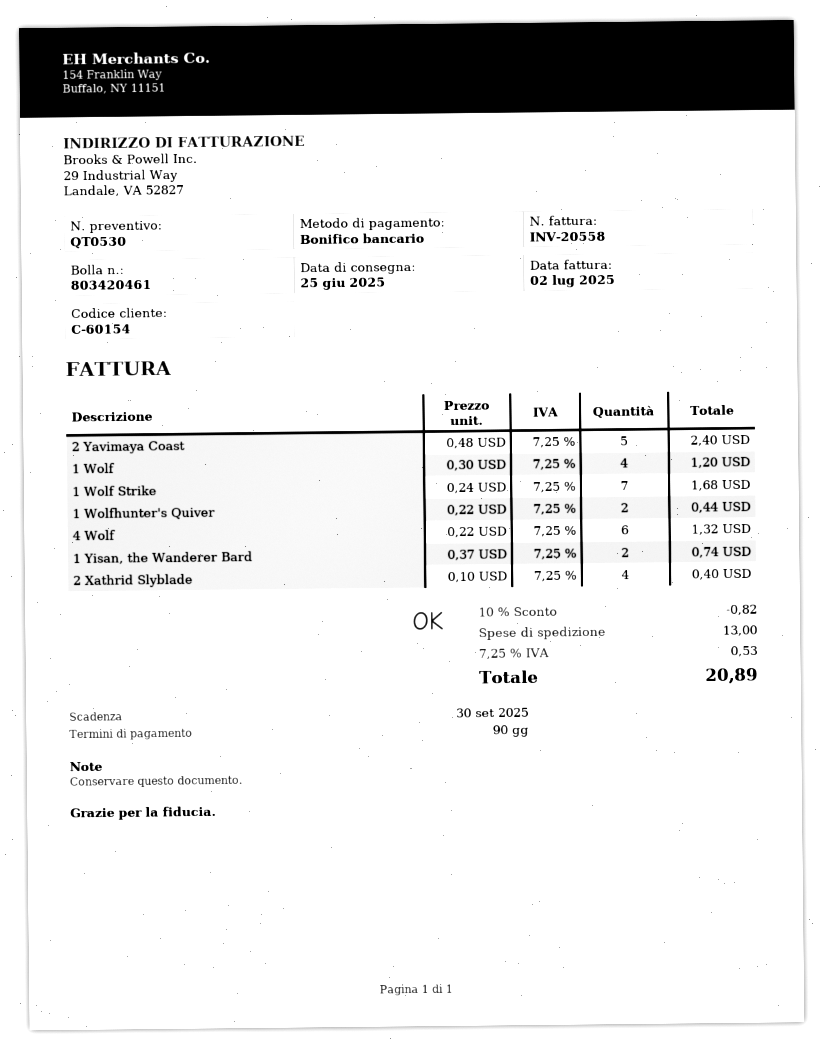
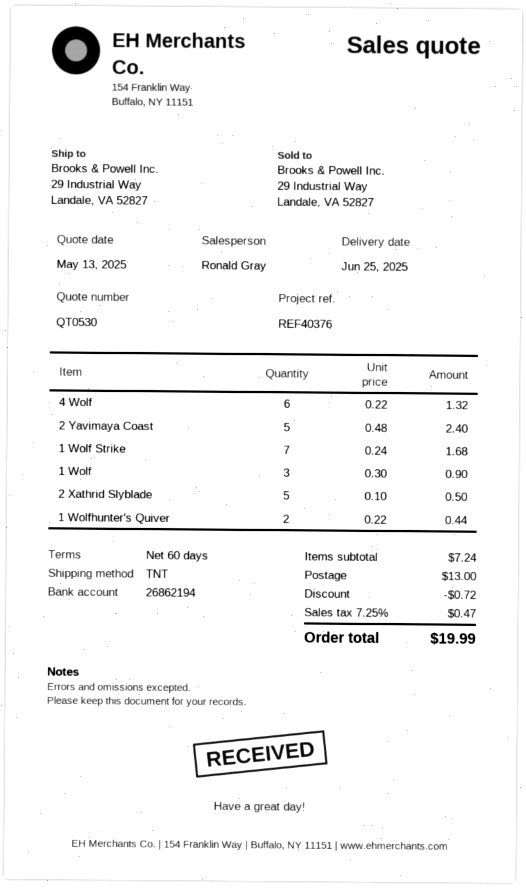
payment terms: 90 days -> 60 days
1 Wolf: 4 x 0.30 = 1.20 -> 3 x 0.30 = 0.90
1 Yisan, the Wanderer Bard: 2 x 0.37 = 0.74 -> none
2 Xathrid Slyblade: 4 x 0.10 = 0.40 -> 5 x 0.10 = 0.50
discount: 0.82 -> 0.72
tax: 7.25% = 0.53 -> 7.25% = 0.47
total: 20.89 -> 19.99

